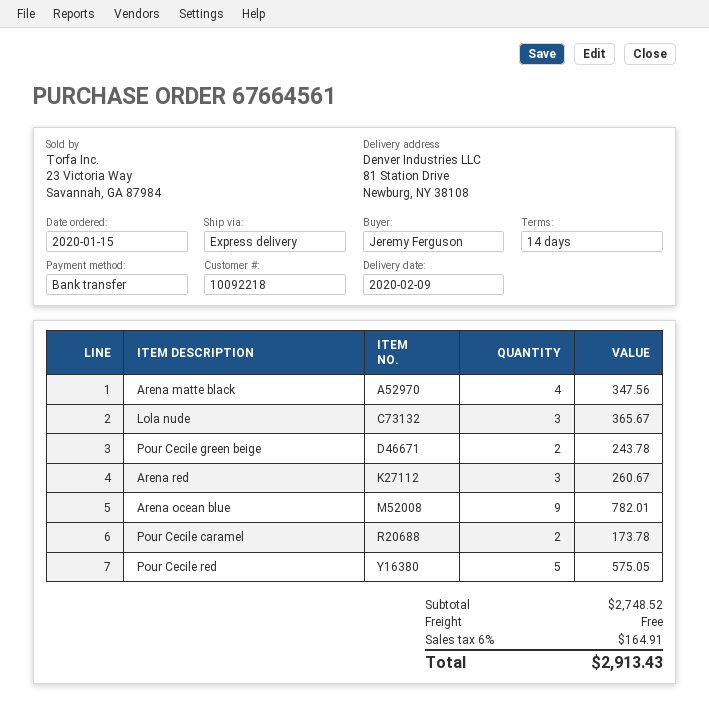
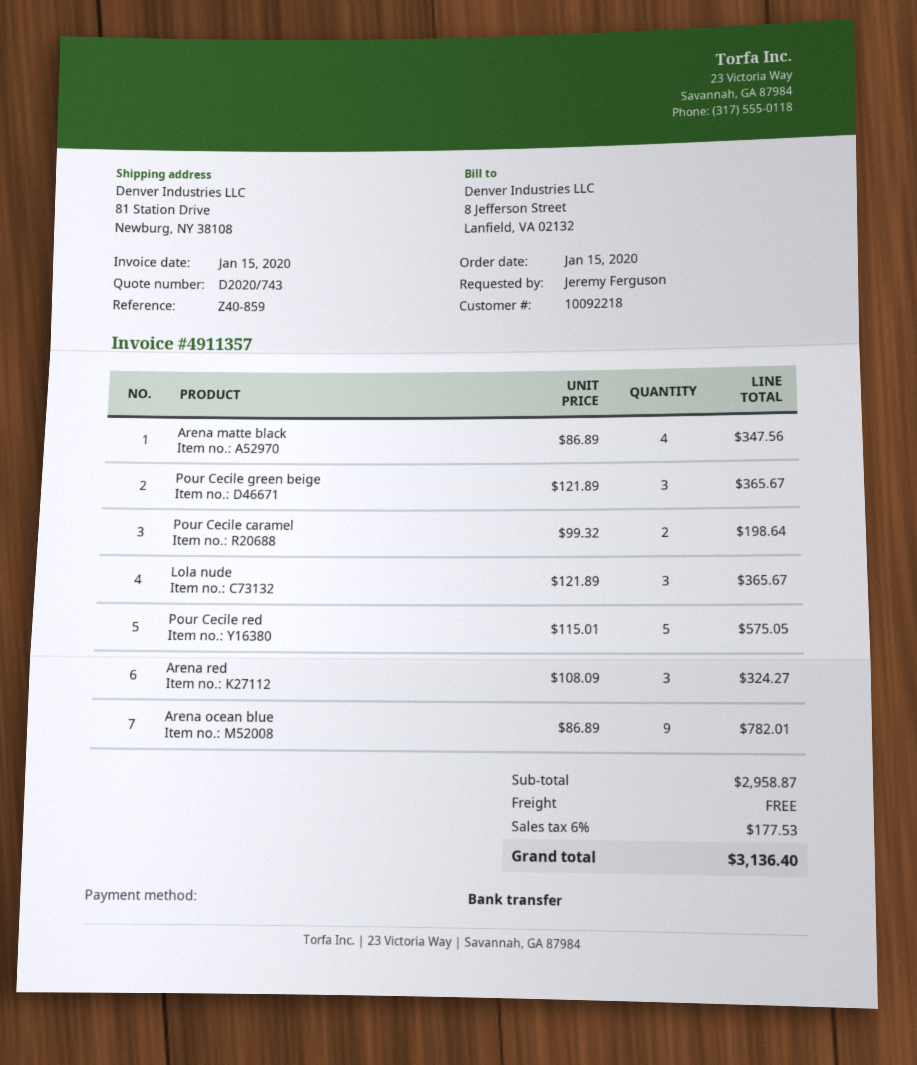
Pour Cecile green beige: 2 for 243.78 -> 3 for 365.67
Arena red: 3 for 260.67 -> 3 for 324.27
Pour Cecile caramel: 2 for 173.78 -> 2 for 198.64
subtotal: 2748.52 -> 2958.87
tax: 6% = 164.91 -> 6% = 177.53
total: 2913.43 -> 3136.40

